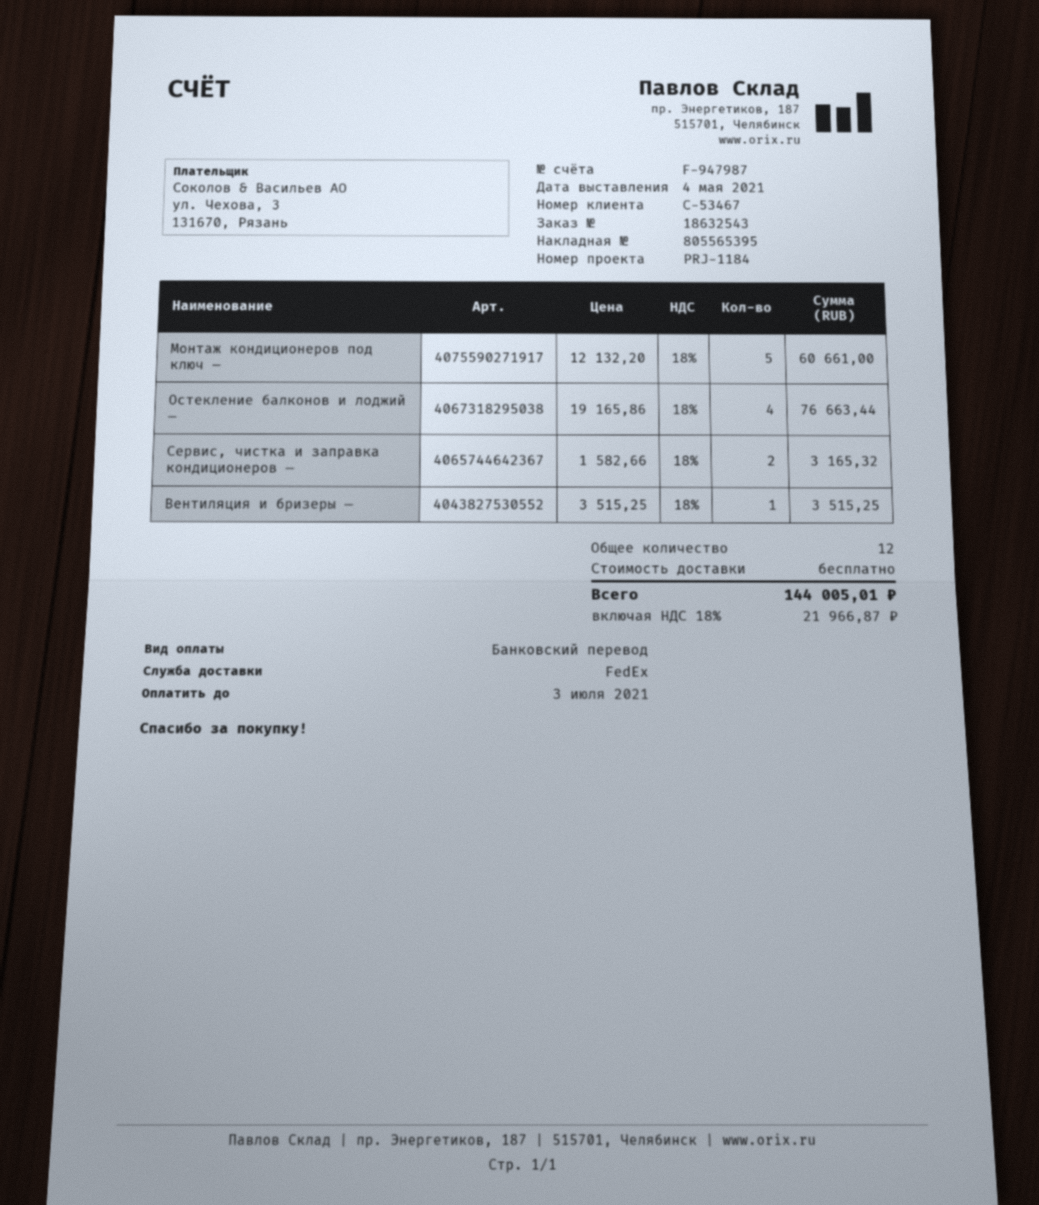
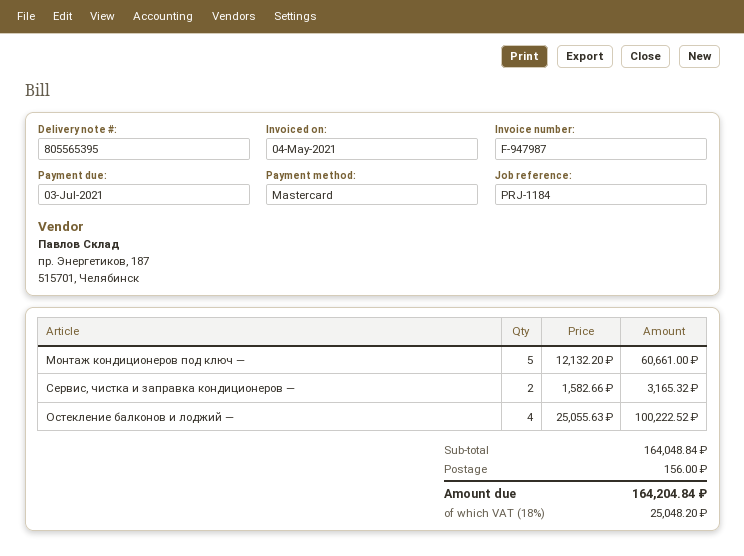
payment method: bank transfer -> Mastercard
Остекление балконов и лоджий —: 4 x 19165.86 = 76663.44 -> 4 x 25055.63 = 100222.52
Вентиляция и бризеры —: 1 x 3515.25 = 3515.25 -> none
shipping: 0.00 -> 156.00
tax: 18% = 21966.87 -> 18% = 25048.20
total: 144005.01 -> 164204.84

